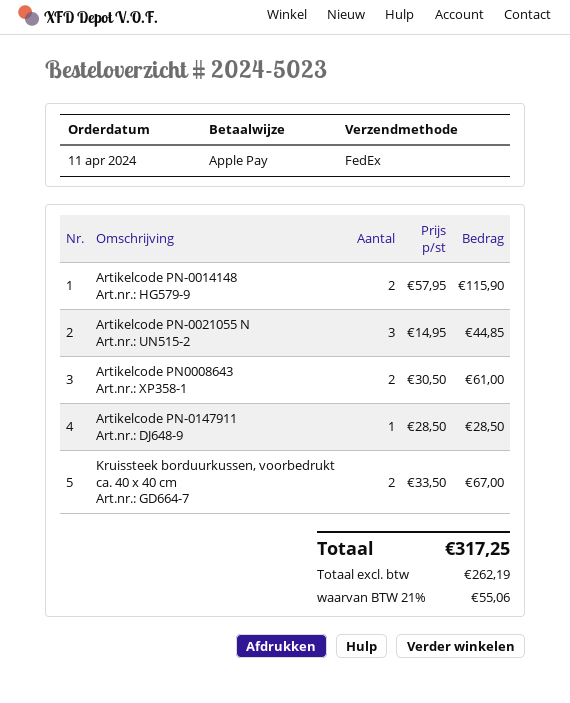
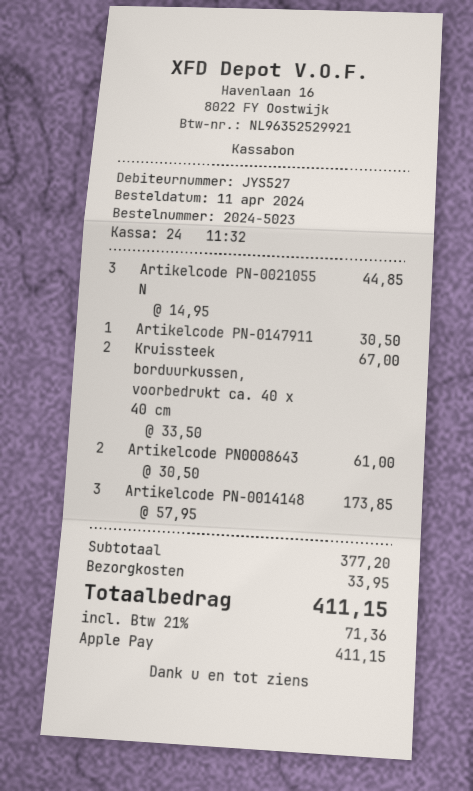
Artikelcode PN-0014148: 2 x 57.95 = 115.90 -> 3 x 57.95 = 173.85
Artikelcode PN-0147911: 1 x 28.50 = 28.50 -> 1 x 30.50 = 30.50
shipping: none -> 33.95
tax: 21% = 55.06 -> 21% = 71.36
total: 317.25 -> 411.15

